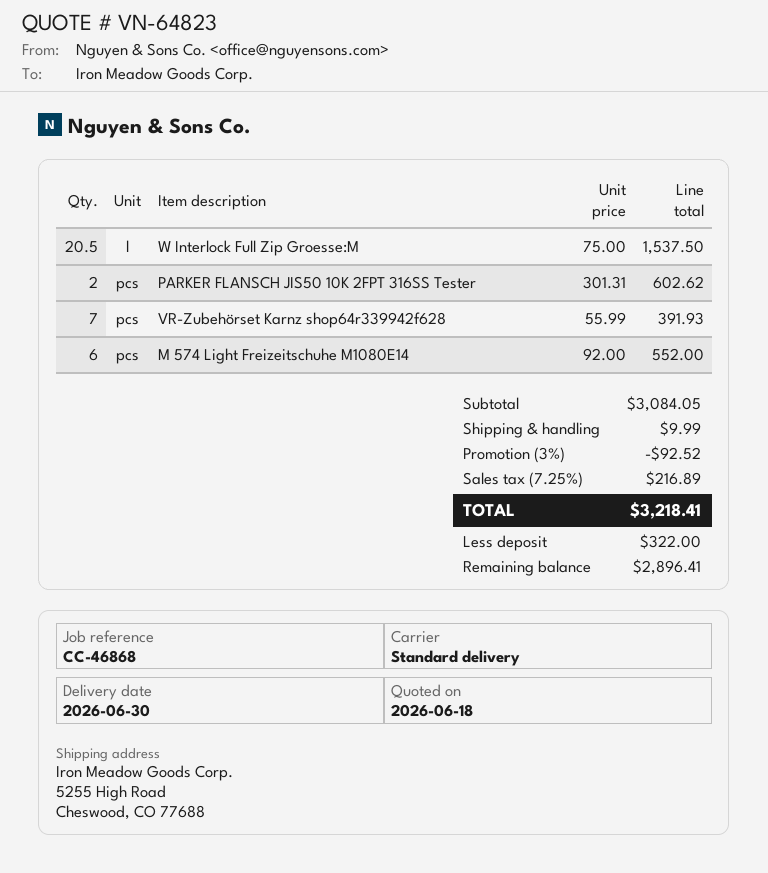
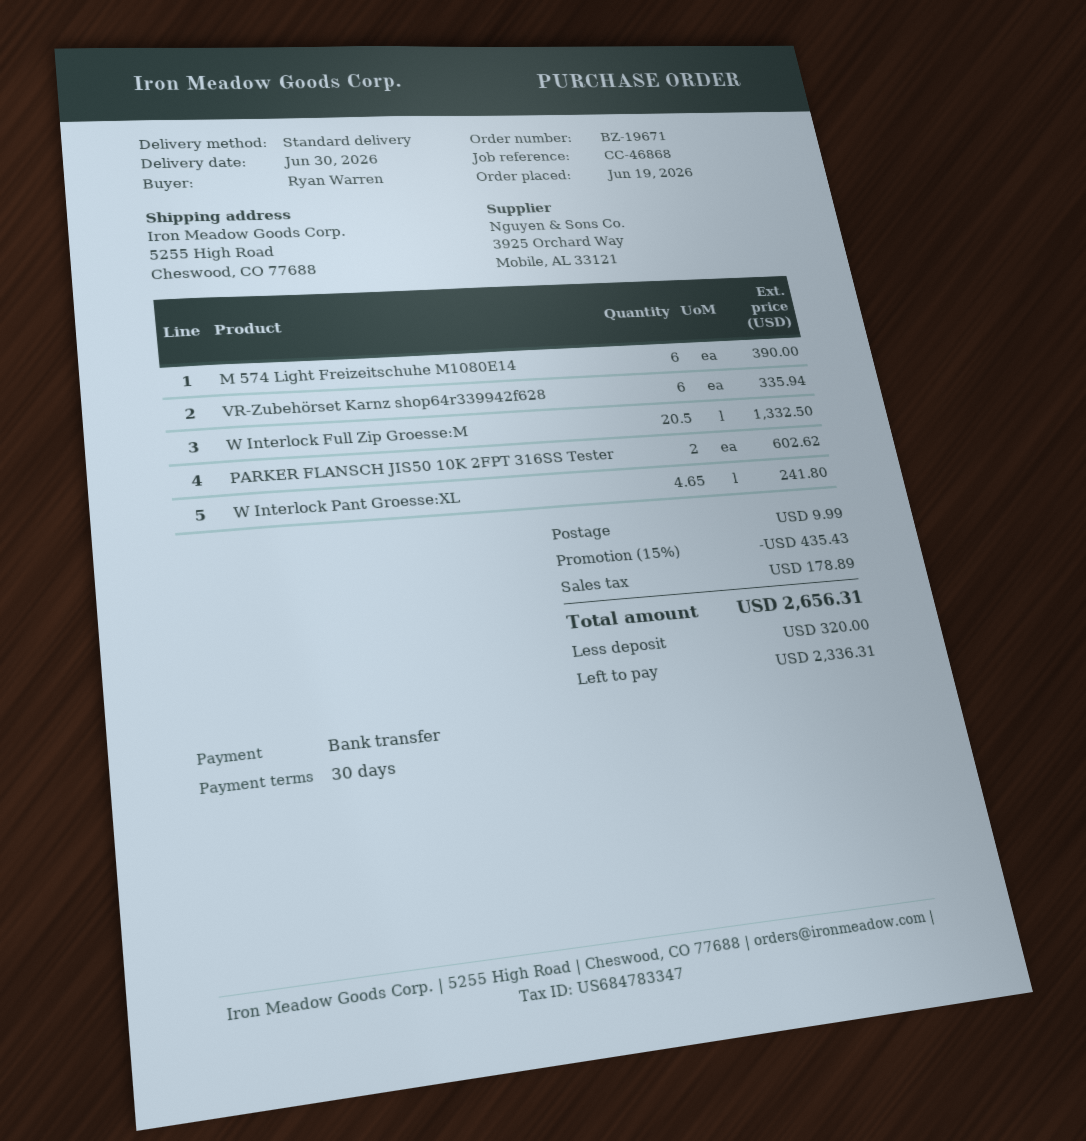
W Interlock Full Zip Groesse:M: 20.5 for 1537.50 -> 20.5 for 1332.50
VR-Zubehörset Karnz shop64r339942f628: 7 for 391.93 -> 6 for 335.94
M 574 Light Freizeitschuhe M1080E14: 6 for 552.00 -> 6 for 390.00
W Interlock Pant Groesse:XL: none -> 4.65 for 241.80
discount: 3% = 92.52 -> 15% = 435.43
tax: 216.89 -> 178.89
total: 3218.41 -> 2656.31
deposit: 322.00 -> 320.00
balance: 2896.41 -> 2336.31

